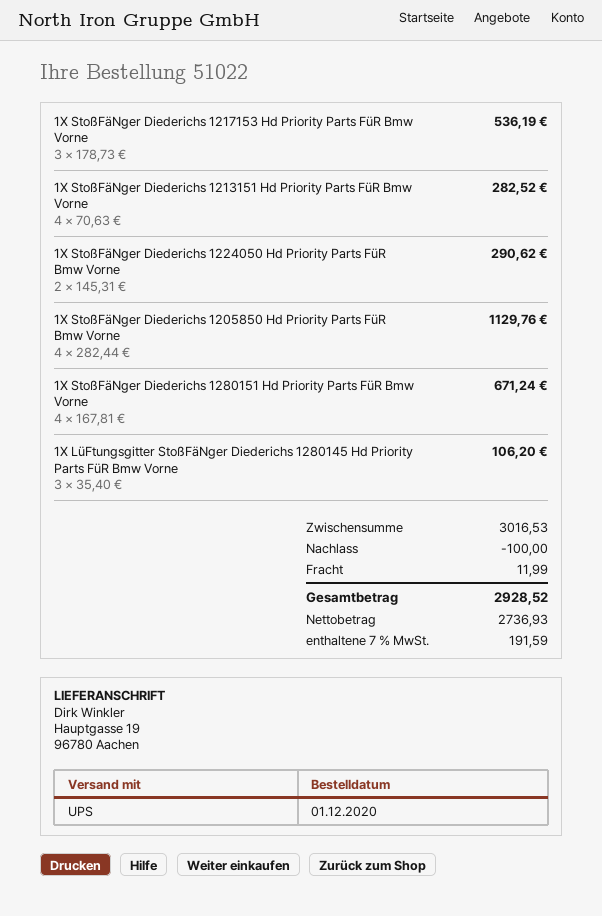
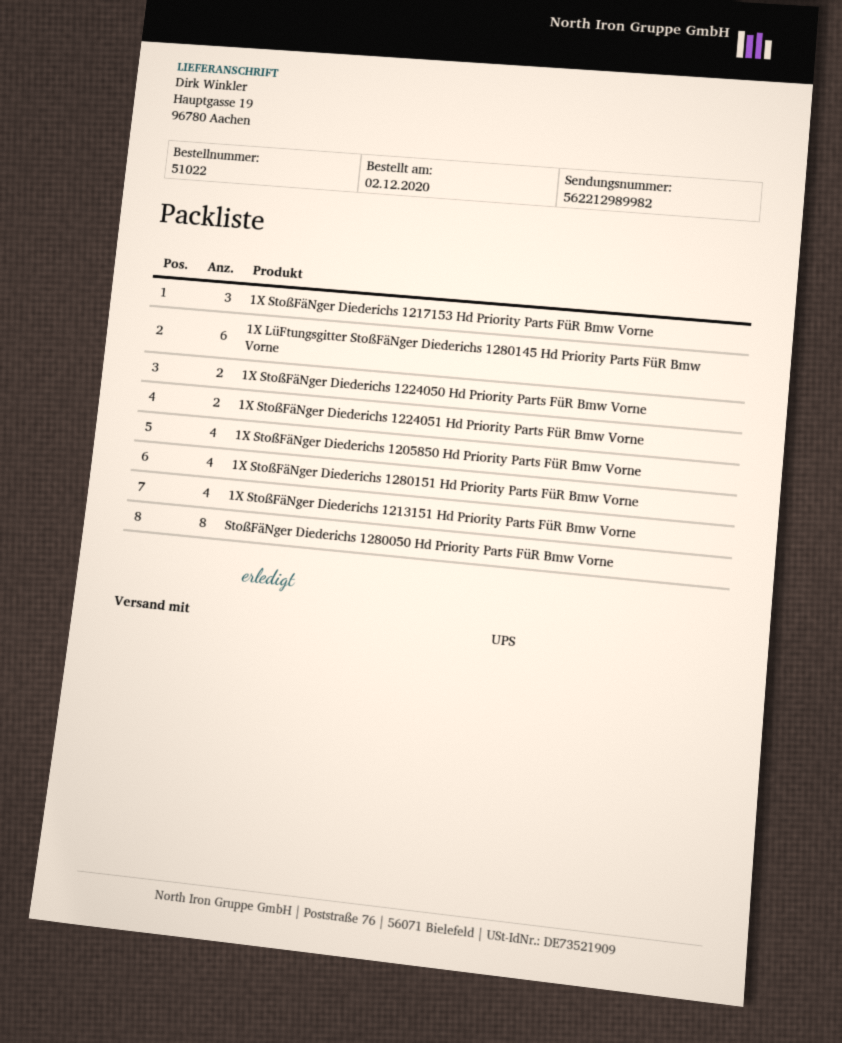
order date: 2020-12-01 -> 2020-12-02
1X LüFtungsgitter StoßFäNger Diederichs 1280145 Hd Priority Parts FüR Bmw Vorne: 3 -> 6
1X StoßFäNger Diederichs 1224051 Hd Priority Parts FüR Bmw Vorne: none -> 2
StoßFäNger Diederichs 1280050 Hd Priority Parts FüR Bmw Vorne: none -> 8

